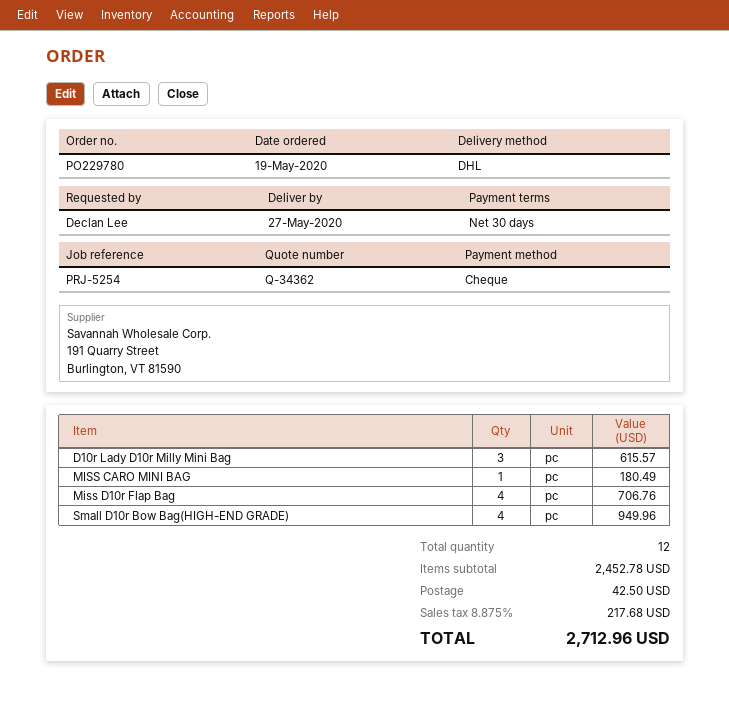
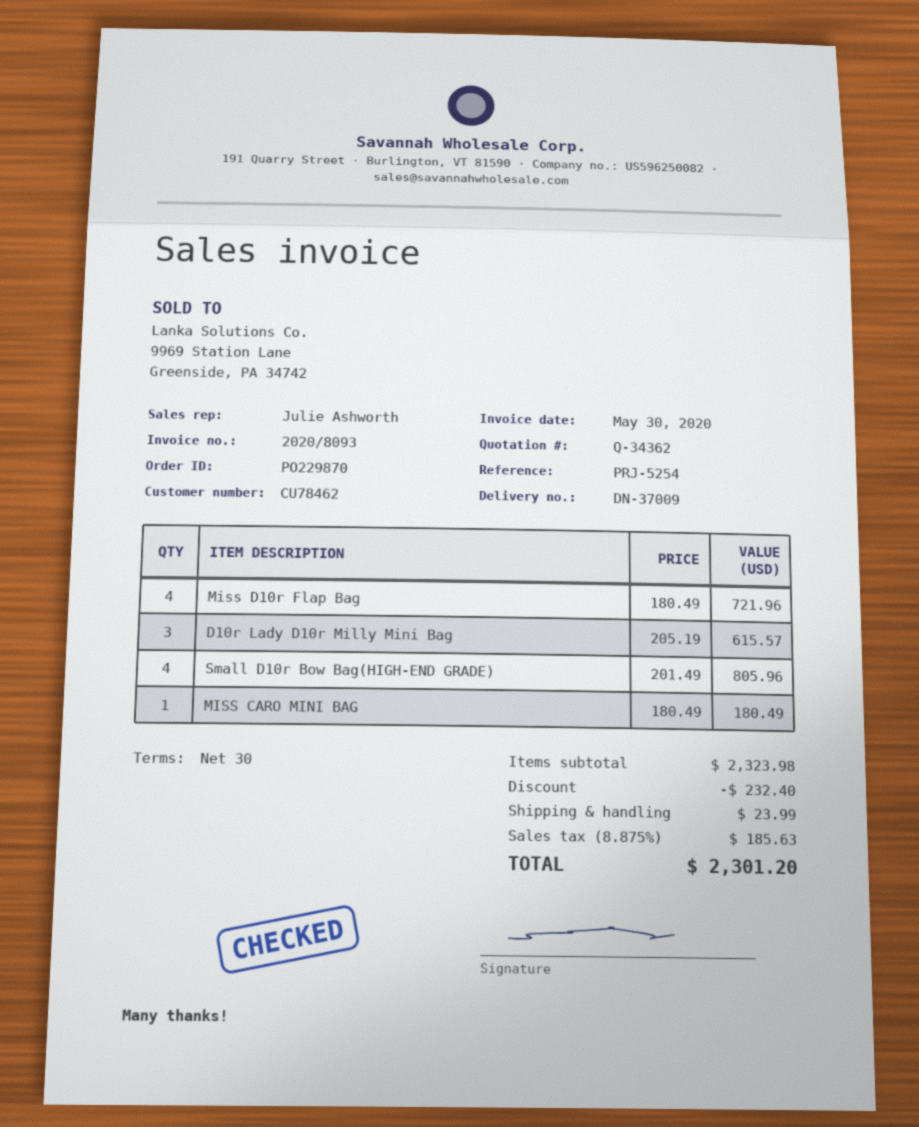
order number: PO229780 -> PO229870
Miss D10r Flap Bag: 4 for 706.76 -> 4 for 721.96
Small D10r Bow Bag(HIGH-END GRADE): 4 for 949.96 -> 4 for 805.96
subtotal: 2452.78 -> 2323.98
discount: none -> 232.40
shipping: 42.50 -> 23.99
tax: 8.875% = 217.68 -> 8.875% = 185.63
total: 2712.96 -> 2301.20

